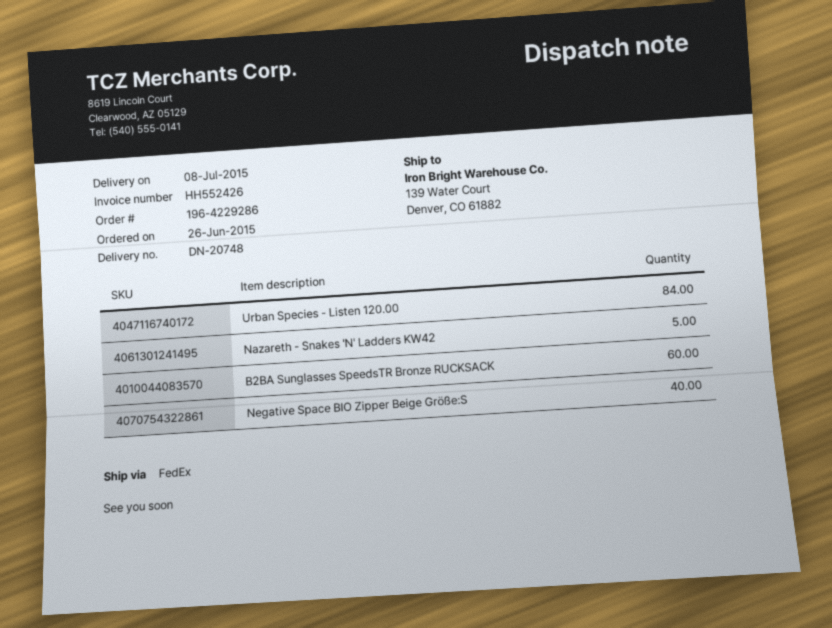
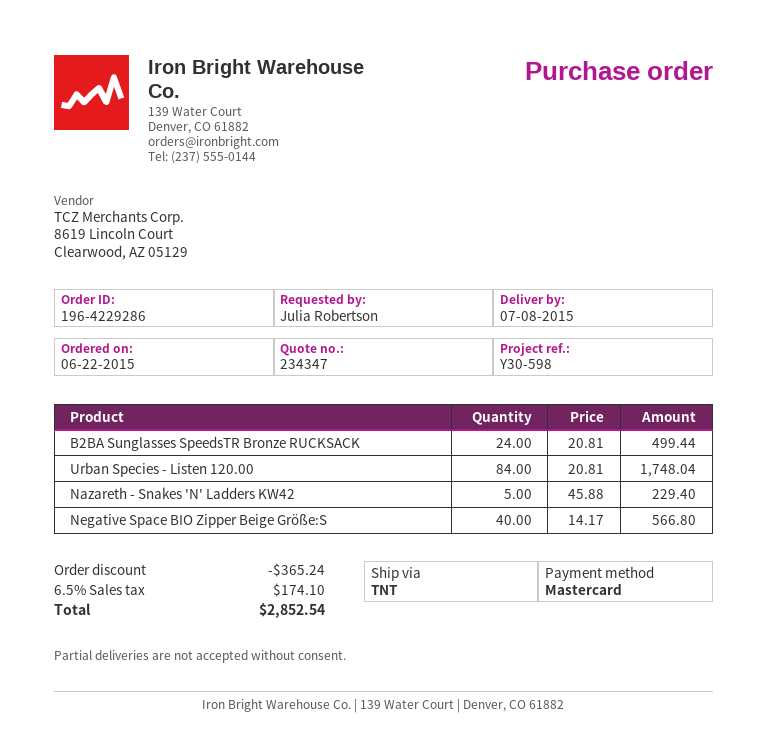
order date: 2015-06-26 -> 2015-06-22
shipping method: FedEx -> TNT
B2BA Sunglasses SpeedsTR Bronze RUCKSACK: 60 -> 24

